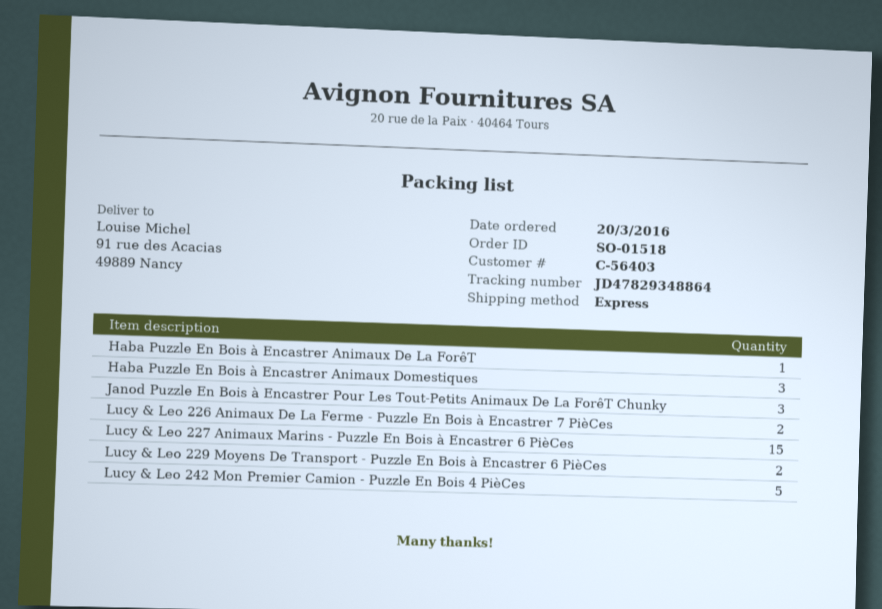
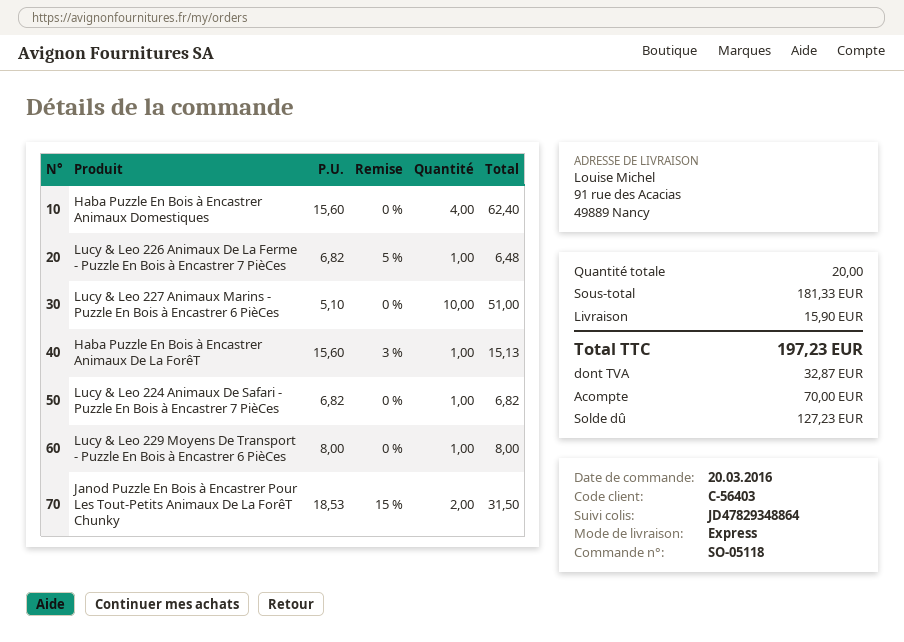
order number: SO-01518 -> SO-05118
Haba Puzzle En Bois à Encastrer Animaux Domestiques: 3 -> 4
Janod Puzzle En Bois à Encastrer Pour Les Tout-Petits Animaux De La ForêT Chunky: 3 -> 2
Lucy & Leo 226 Animaux De La Ferme - Puzzle En Bois à Encastrer 7 PièCes: 2 -> 1
Lucy & Leo 227 Animaux Marins - Puzzle En Bois à Encastrer 6 PièCes: 15 -> 10
Lucy & Leo 229 Moyens De Transport - Puzzle En Bois à Encastrer 6 PièCes: 2 -> 1
Lucy & Leo 242 Mon Premier Camion - Puzzle En Bois 4 PièCes: 5 -> none
Lucy & Leo 224 Animaux De Safari - Puzzle En Bois à Encastrer 7 PièCes: none -> 1

